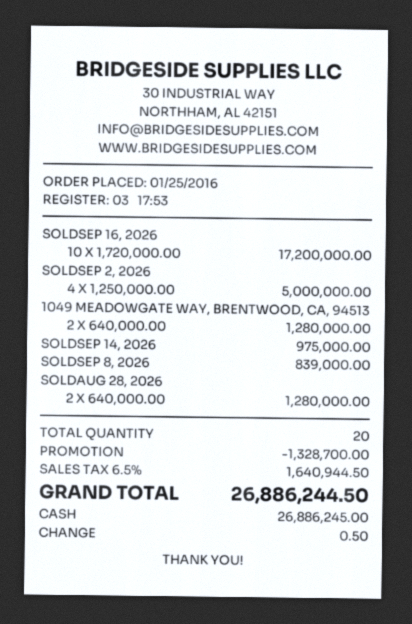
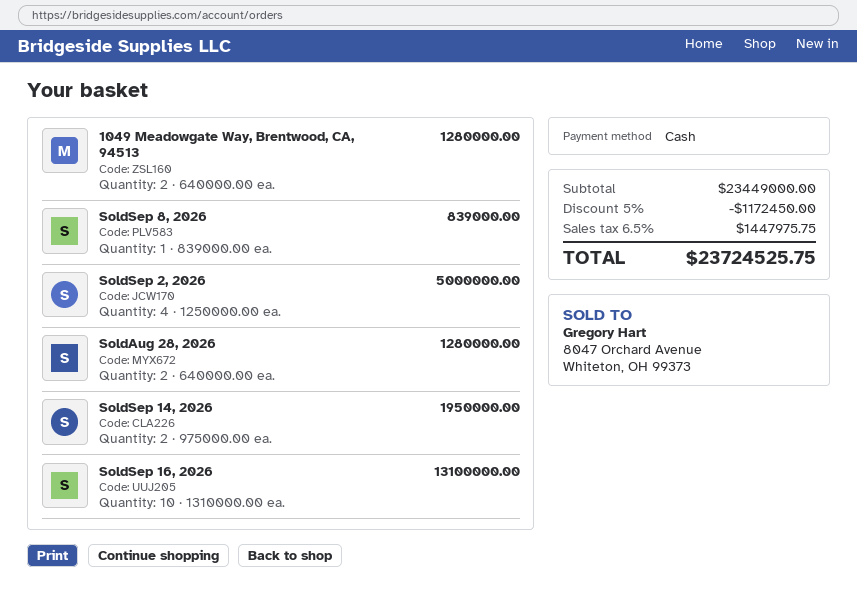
SOLDSEP 16, 2026: 10 x 1720000.00 = 17200000.00 -> 10 x 1310000.00 = 13100000.00
SOLDSEP 14, 2026: 1 x 975000.00 = 975000.00 -> 2 x 975000.00 = 1950000.00
discount: 1328700.00 -> 1172450.00
tax: 6.5% = 1640944.50 -> 6.5% = 1447975.75
total: 26886244.50 -> 23724525.75

